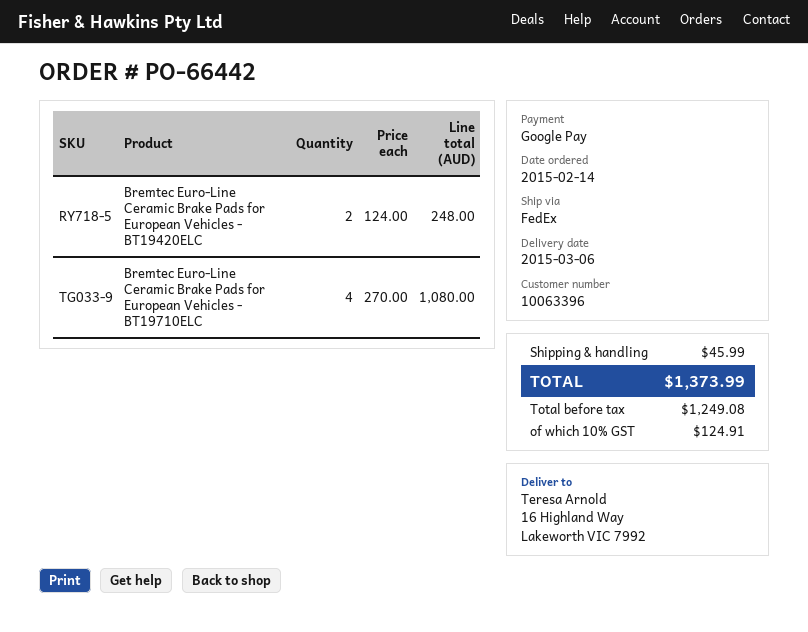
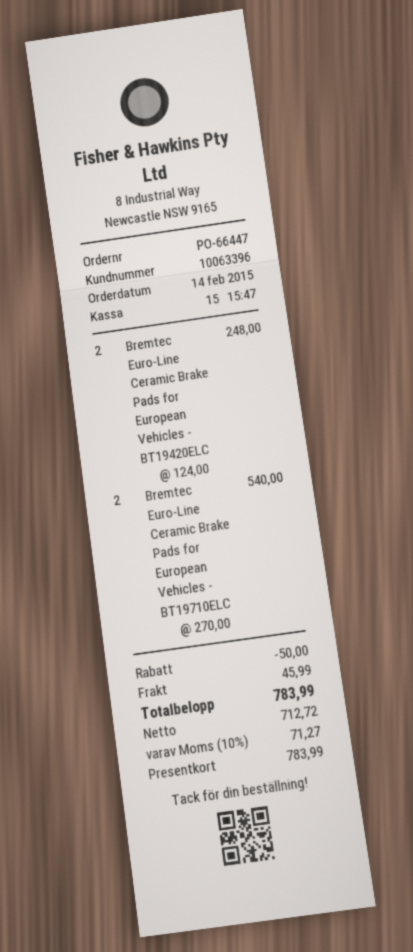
order number: PO-66442 -> PO-66447
payment method: Google Pay -> gift card
Bremtec Euro-Line Ceramic Brake Pads for European Vehicles - BT19710ELC: 4 x 270.00 = 1080.00 -> 2 x 270.00 = 540.00
discount: none -> 50.00
net: 1249.08 -> 712.72
tax: 10% = 124.91 -> 10% = 71.27
total: 1373.99 -> 783.99

